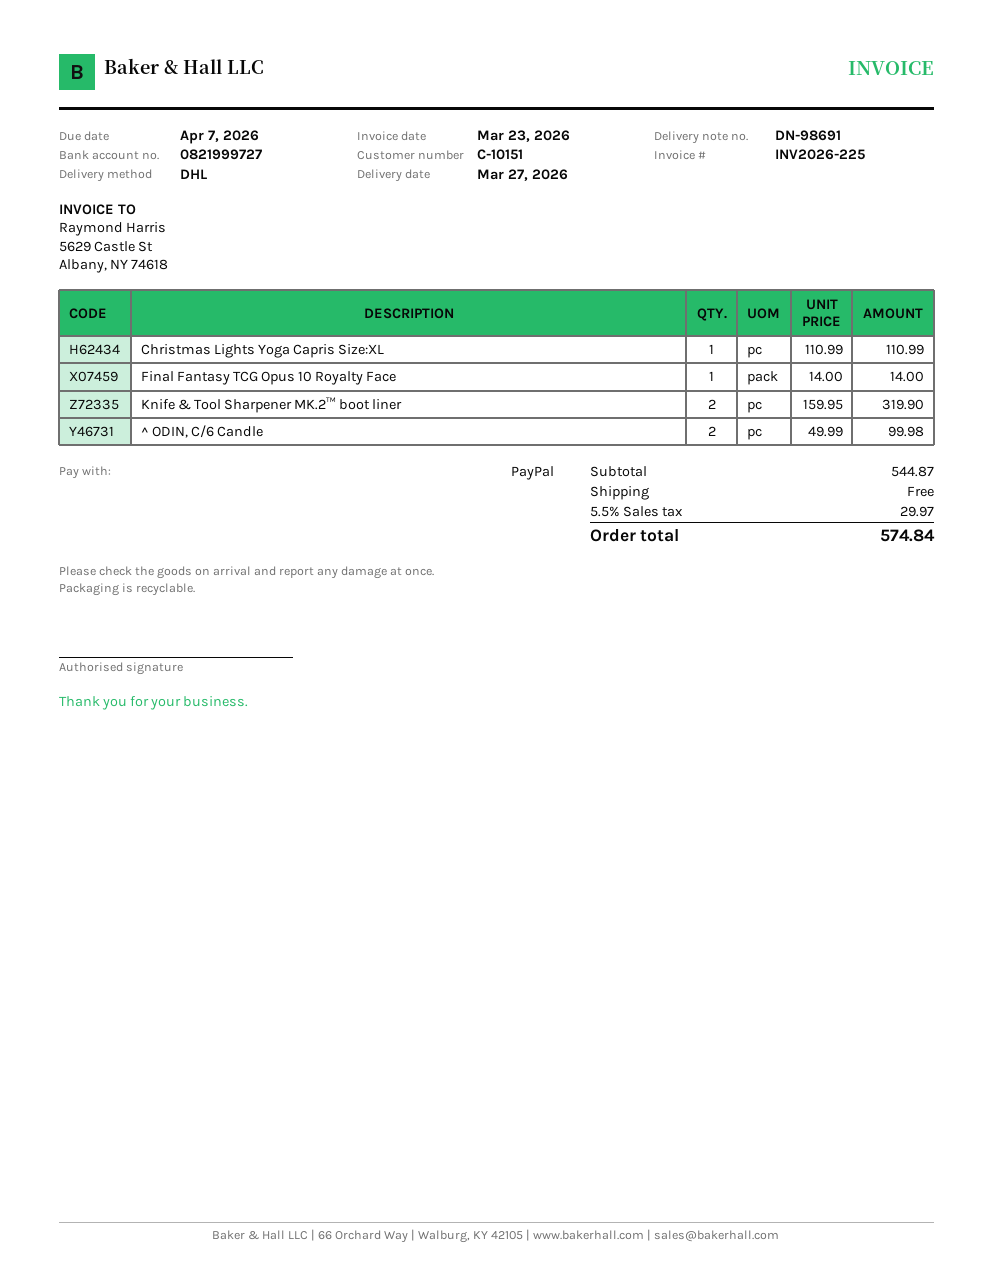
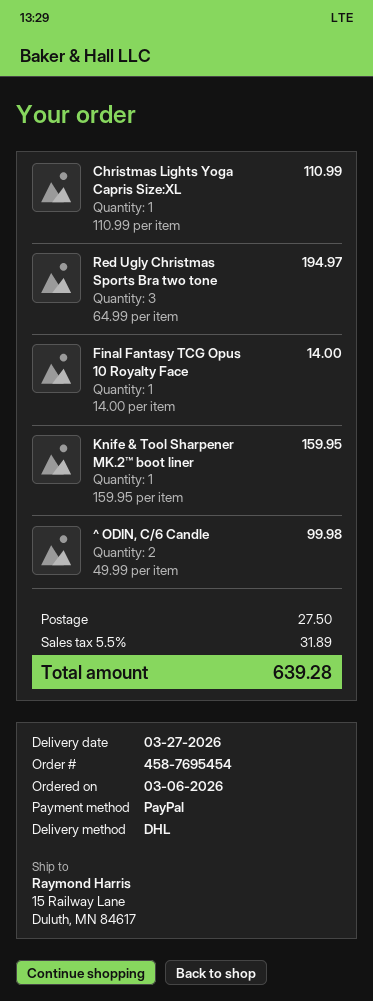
Knife & Tool Sharpener MK.2™ boot liner: 2 x 159.95 = 319.90 -> 1 x 159.95 = 159.95
Red Ugly Christmas Sports Bra two tone: none -> 3 x 64.99 = 194.97
shipping: 0.00 -> 27.50
tax: 5.5% = 29.97 -> 5.5% = 31.89
total: 574.84 -> 639.28

